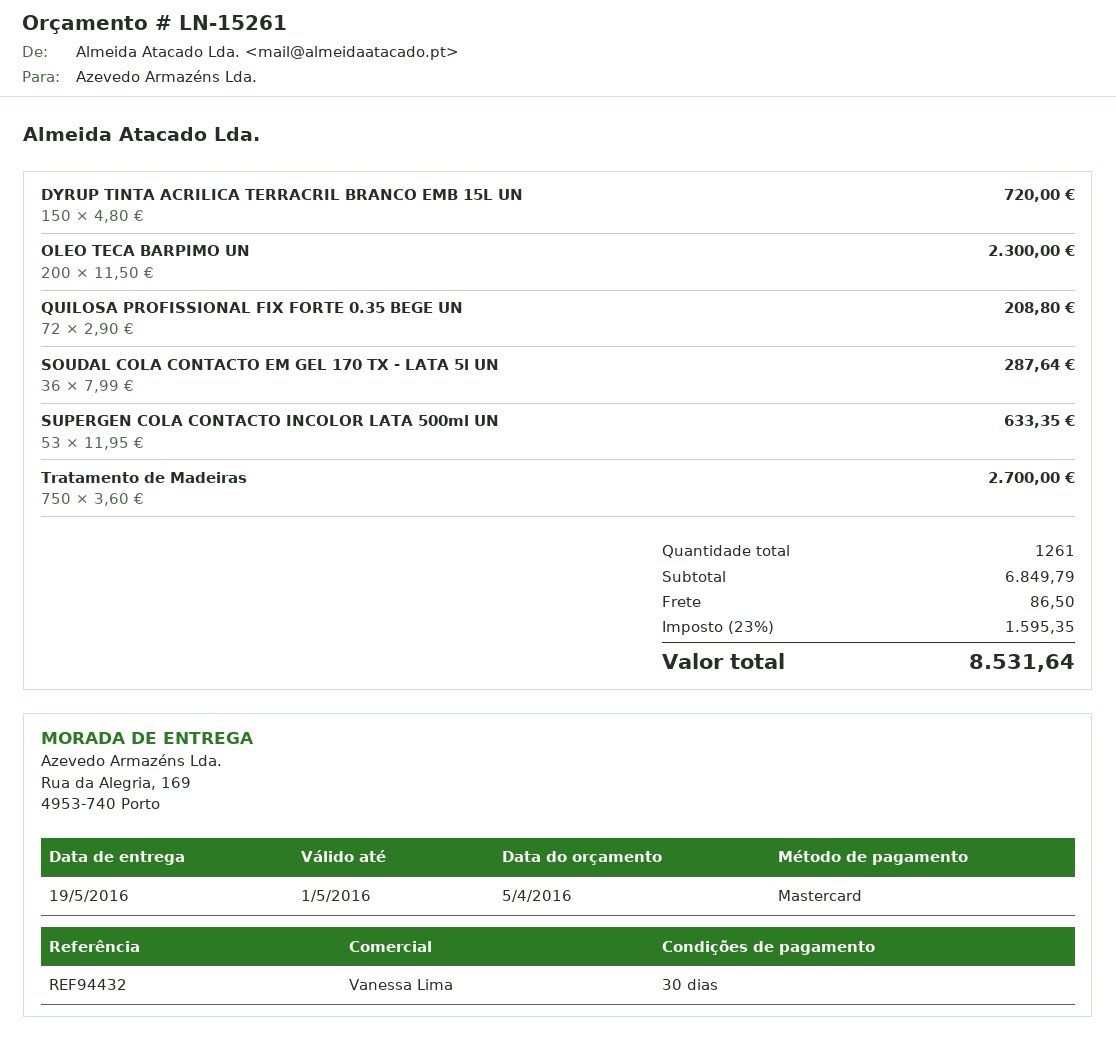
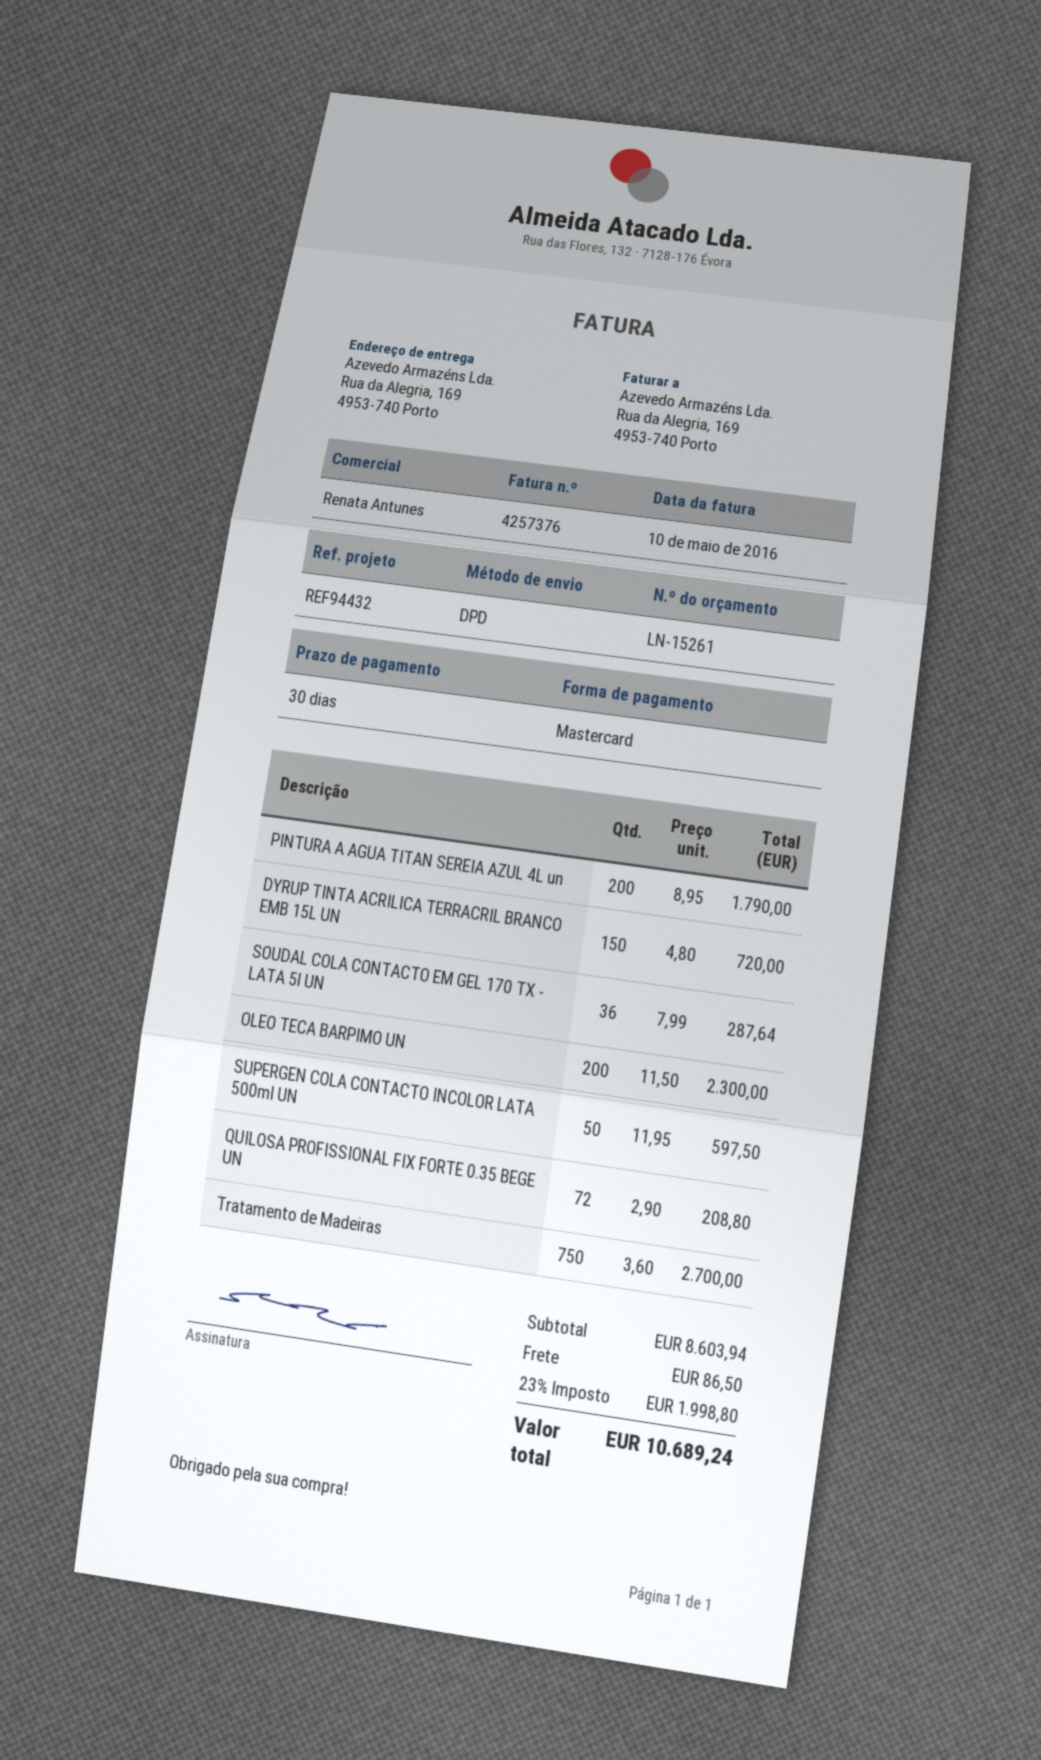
sales rep: Vanessa Lima -> Renata Antunes
SUPERGEN COLA CONTACTO INCOLOR LATA 500ml UN: 53 x 11.95 = 633.35 -> 50 x 11.95 = 597.50
PINTURA A AGUA TITAN SEREIA AZUL 4L un: none -> 200 x 8.95 = 1790.00
subtotal: 6849.79 -> 8603.94
tax: 23% = 1595.35 -> 23% = 1998.80
total: 8531.64 -> 10689.24

